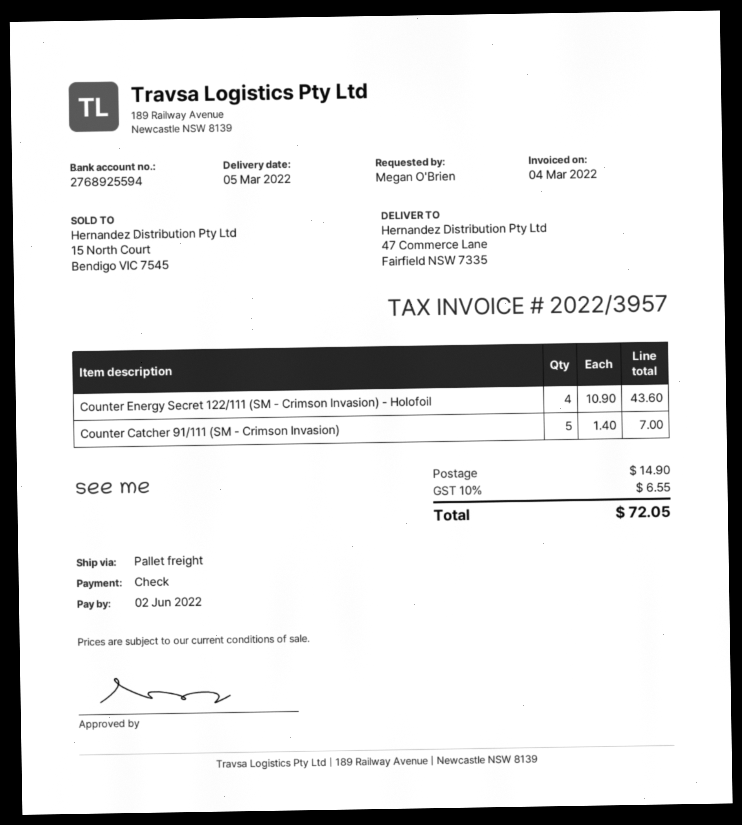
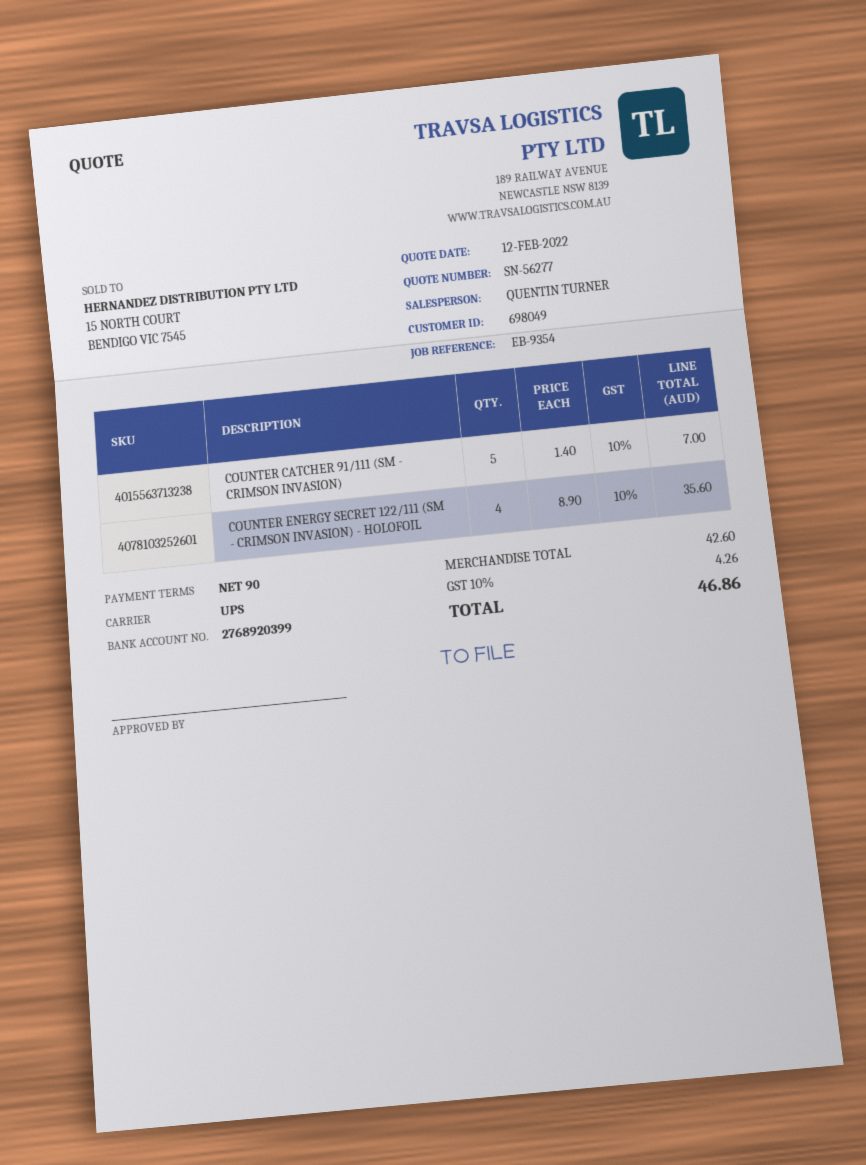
bank account: 2768925594 -> 2768920399
shipping method: pallet freight -> UPS
Counter Energy Secret 122/111 (SM - Crimson Invasion) - Holofoil: 4 x 10.90 = 43.60 -> 4 x 8.90 = 35.60
shipping: 14.90 -> none
tax: 10% = 6.55 -> 10% = 4.26
total: 72.05 -> 46.86

